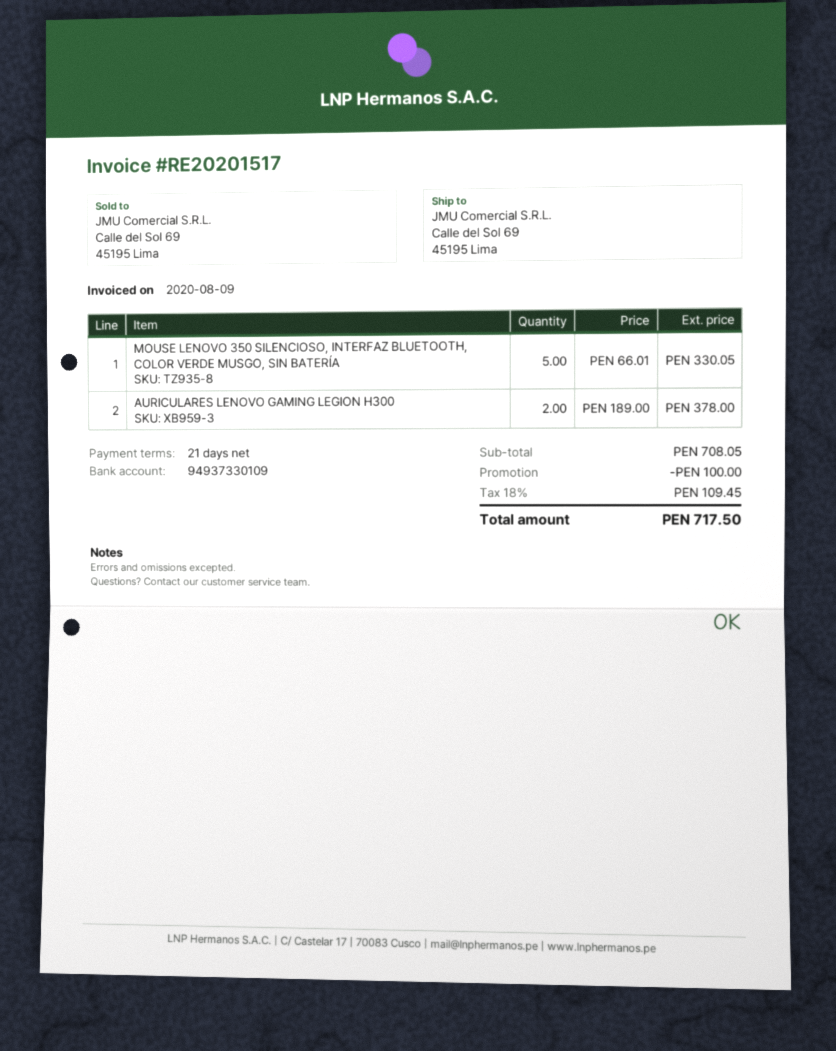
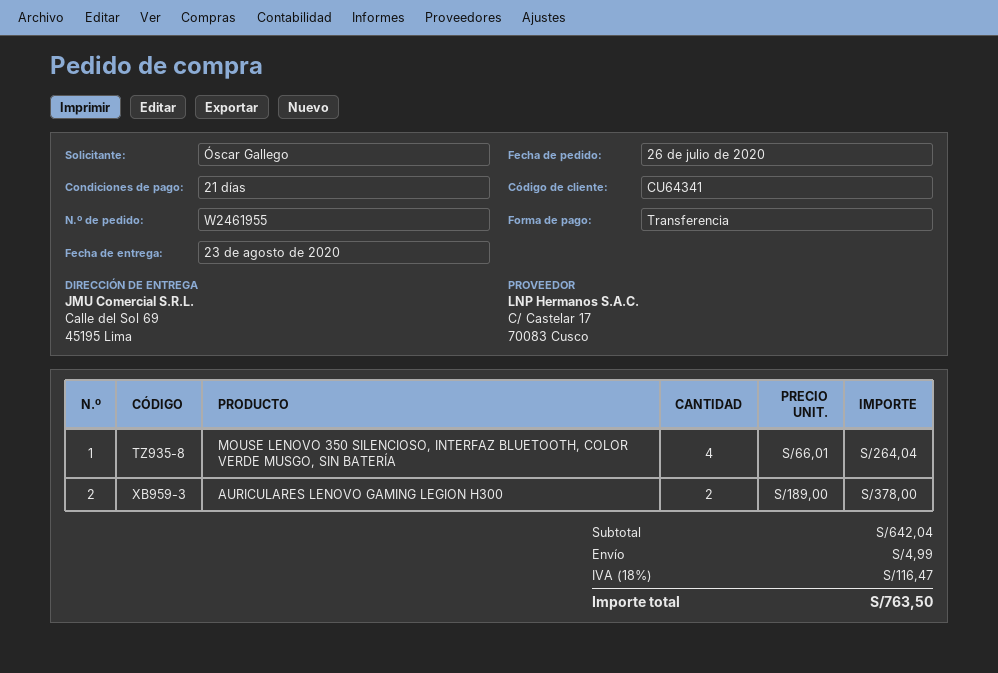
MOUSE LENOVO 350 SILENCIOSO, INTERFAZ BLUETOOTH, COLOR VERDE MUSGO, SIN BATERÍA: 5 x 66.01 = 330.05 -> 4 x 66.01 = 264.04
subtotal: 708.05 -> 642.04
discount: 100.00 -> none
shipping: none -> 4.99
tax: 18% = 109.45 -> 18% = 116.47
total: 717.50 -> 763.50

